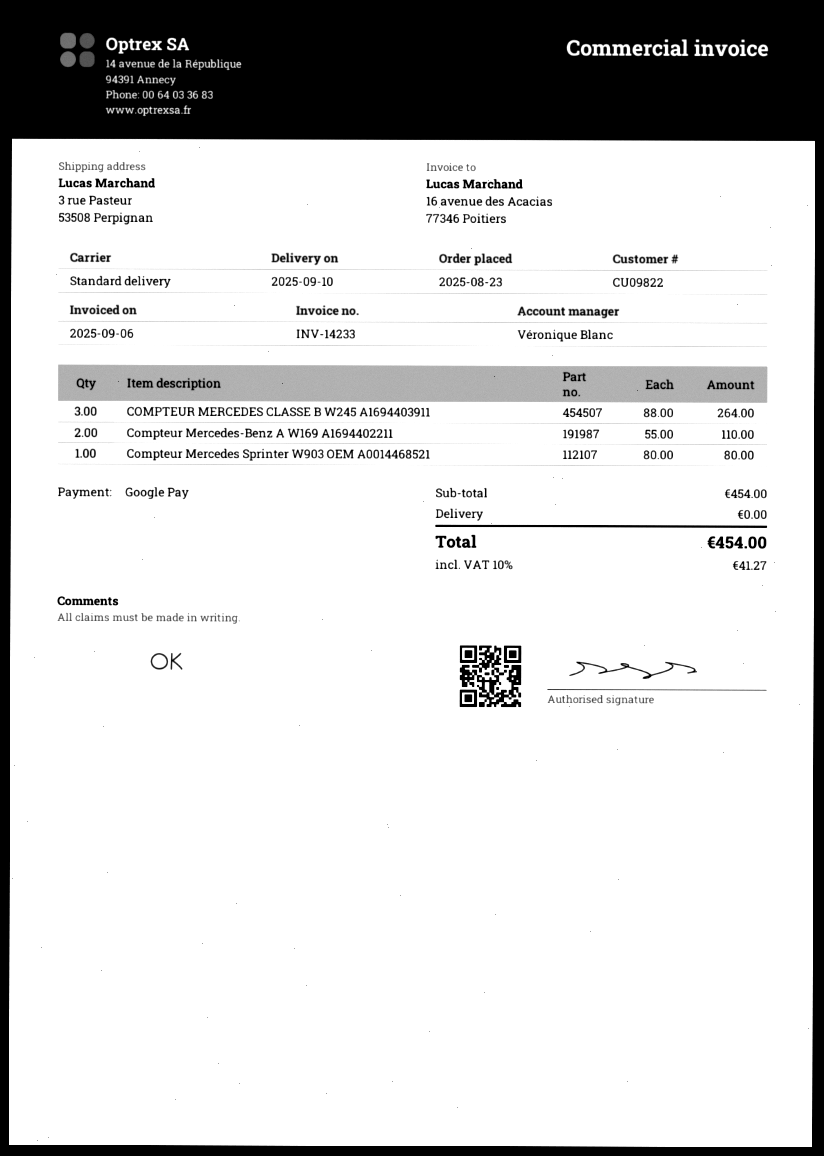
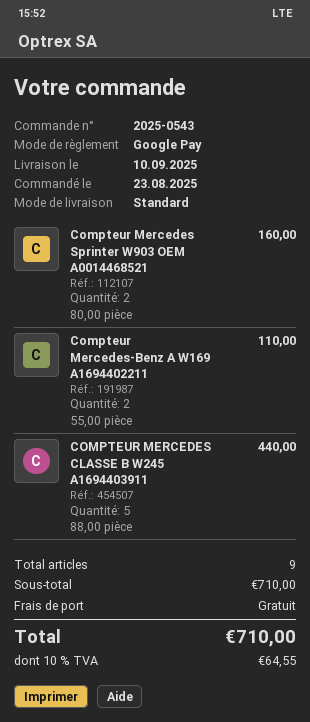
COMPTEUR MERCEDES CLASSE B W245 A1694403911: 3 x 88.00 = 264.00 -> 5 x 88.00 = 440.00
Compteur Mercedes Sprinter W903 OEM A0014468521: 1 x 80.00 = 80.00 -> 2 x 80.00 = 160.00
subtotal: 454.00 -> 710.00
tax: 10% = 41.27 -> 10% = 64.55
total: 454.00 -> 710.00

